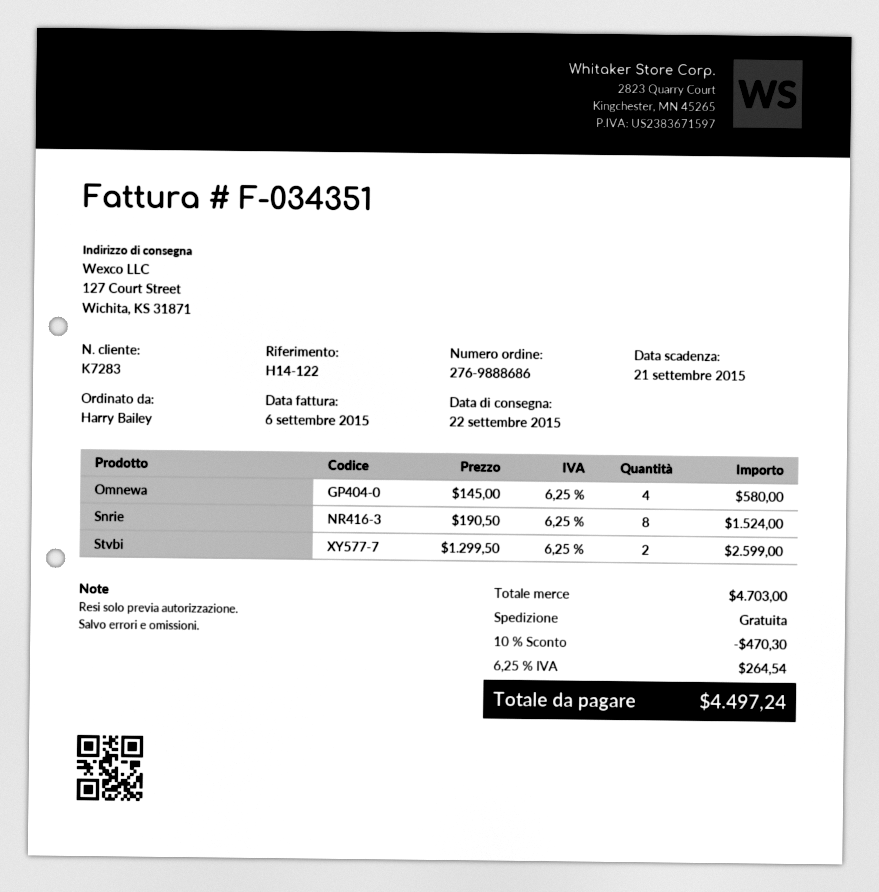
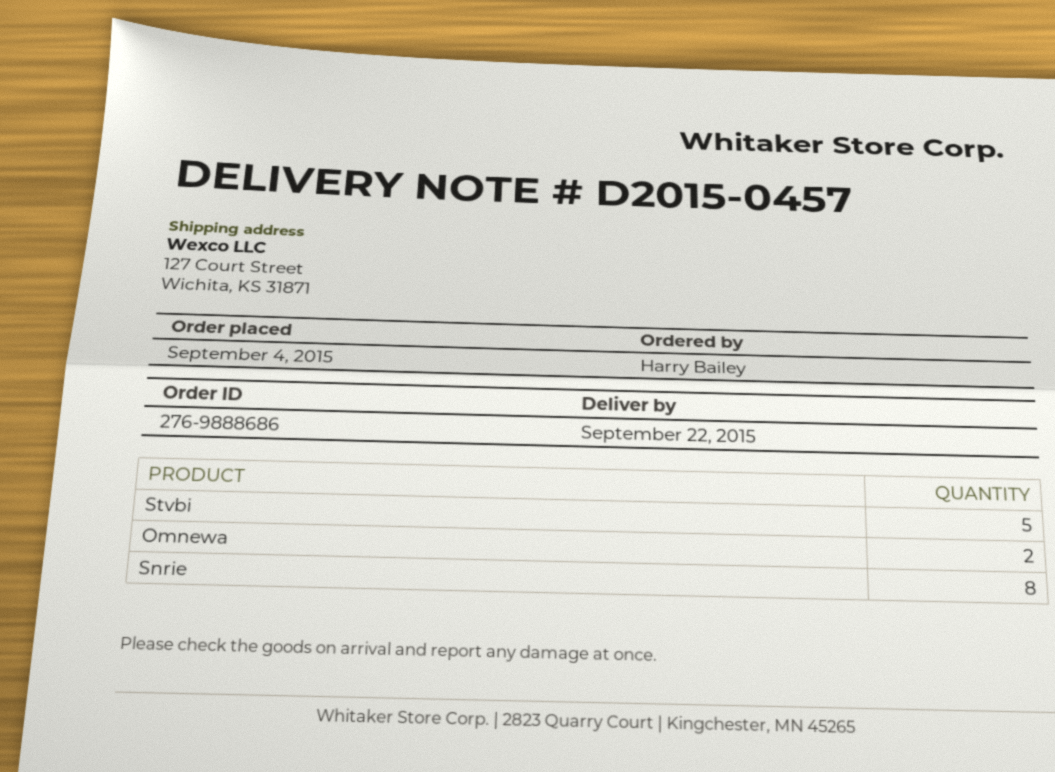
Omnewa: 4 -> 2
Stvbi: 2 -> 5

